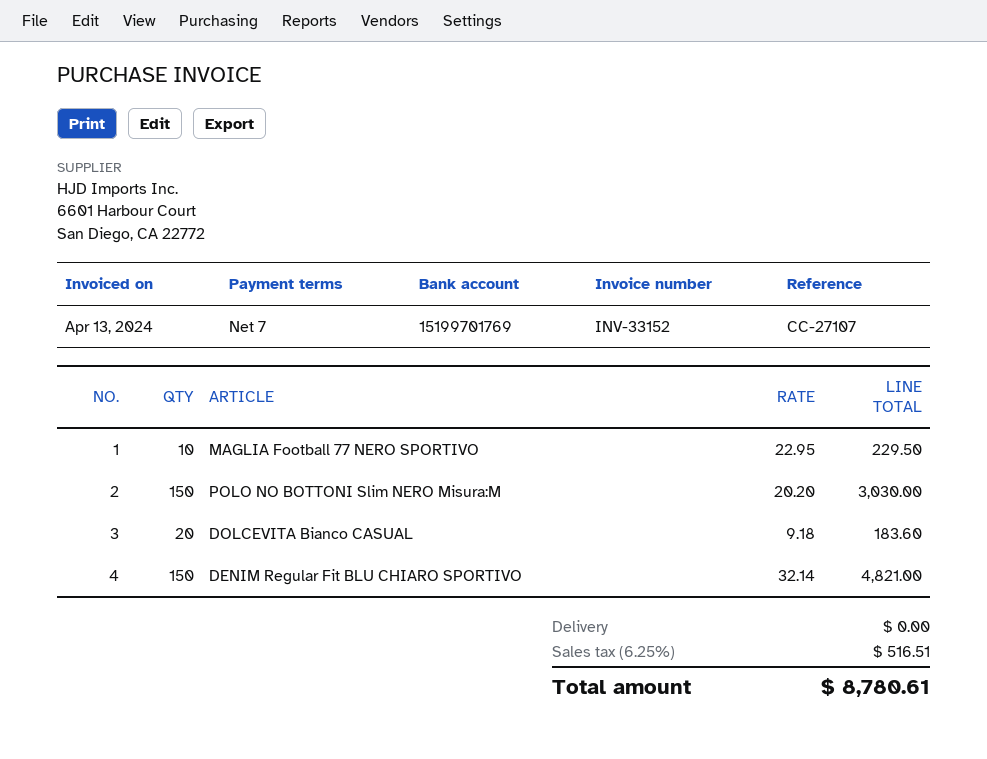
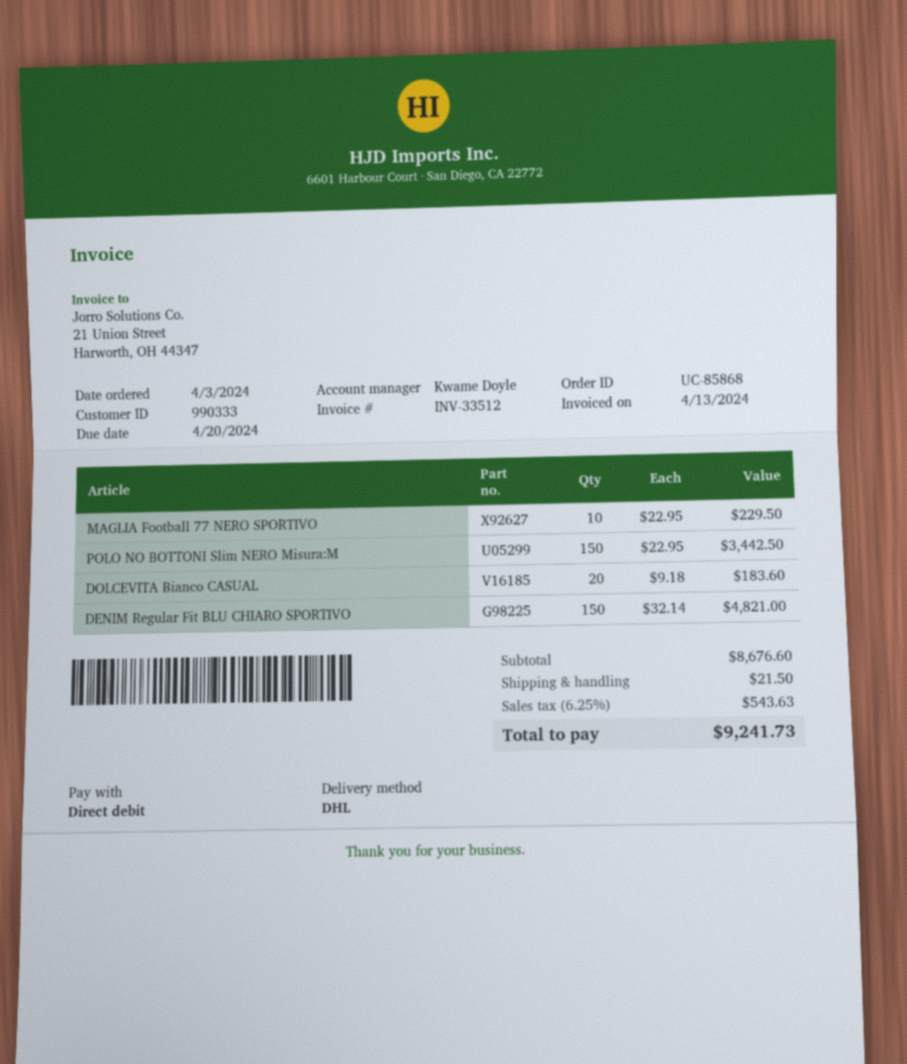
invoice number: INV-33152 -> INV-33512
POLO NO BOTTONI Slim NERO Misura:M: 150 x 20.20 = 3030.00 -> 150 x 22.95 = 3442.50
shipping: 0.00 -> 21.50
tax: 6.25% = 516.51 -> 6.25% = 543.63
total: 8780.61 -> 9241.73

